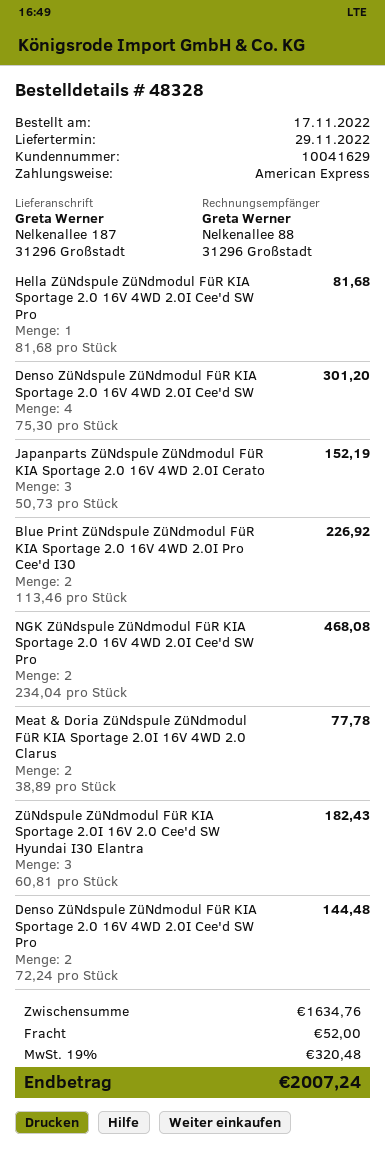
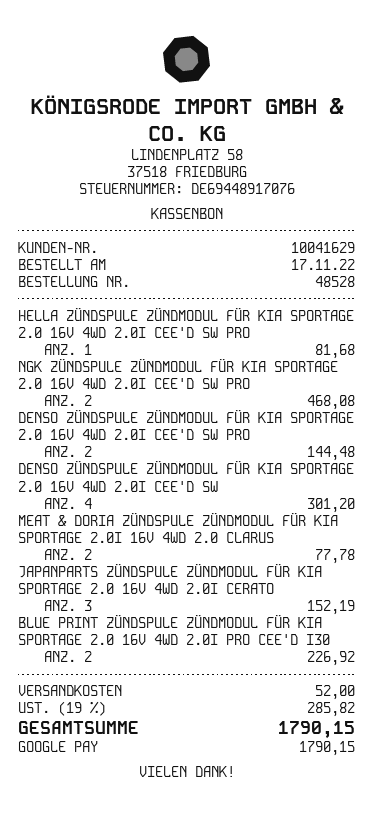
order number: 48328 -> 48528
payment method: American Express -> Google Pay
ZüNdspule ZüNdmodul FüR KIA Sportage 2.0I 16V 2.0 Cee'd SW Hyundai I30 Elantra: 3 for 182.43 -> none
tax: 19% = 320.48 -> 19% = 285.82
total: 2007.24 -> 1790.15

